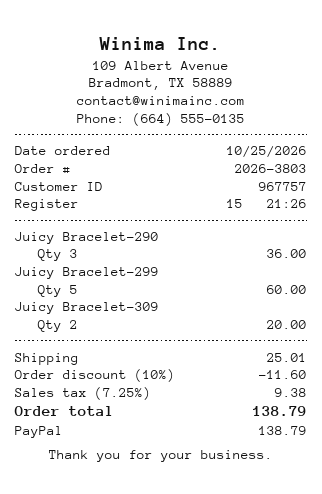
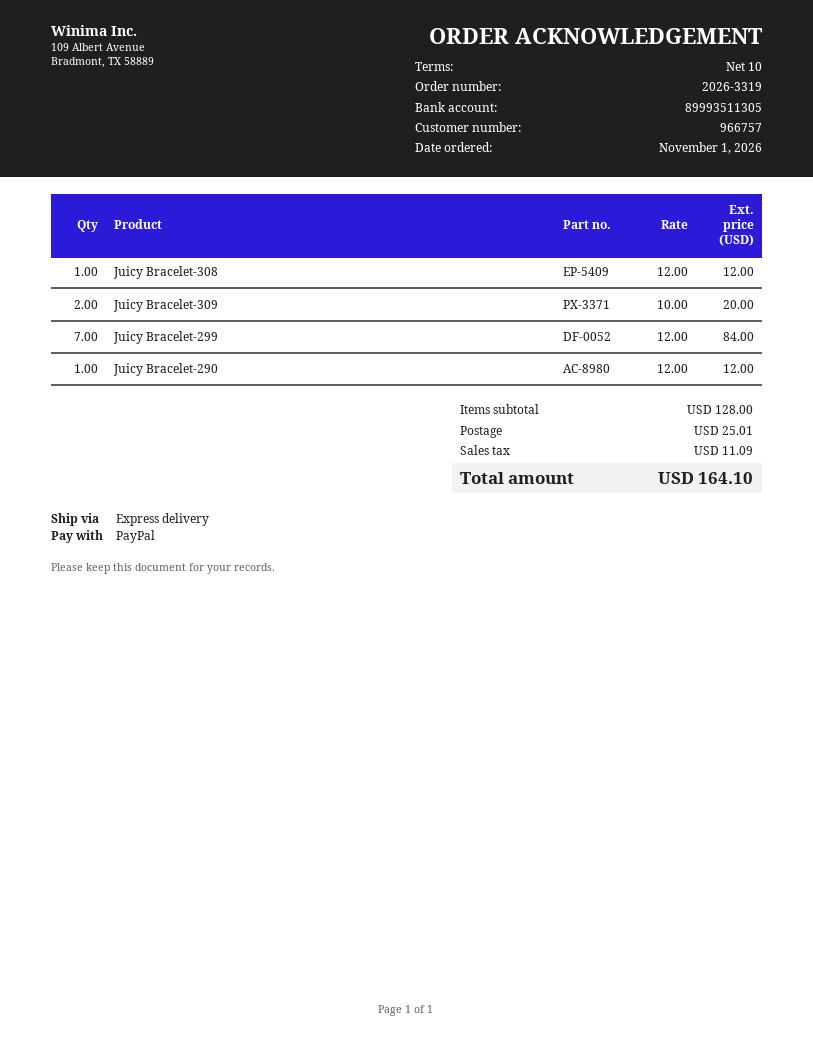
order number: 2026-3803 -> 2026-3319
order date: 2026-10-25 -> 2026-11-01
customer number: 967757 -> 966757
Juicy Bracelet-290: 3 for 36.00 -> 1 for 12.00
Juicy Bracelet-299: 5 for 60.00 -> 7 for 84.00
Juicy Bracelet-308: none -> 1 for 12.00
discount: 10% = 11.60 -> none
tax: 9.38 -> 11.09
total: 138.79 -> 164.10

